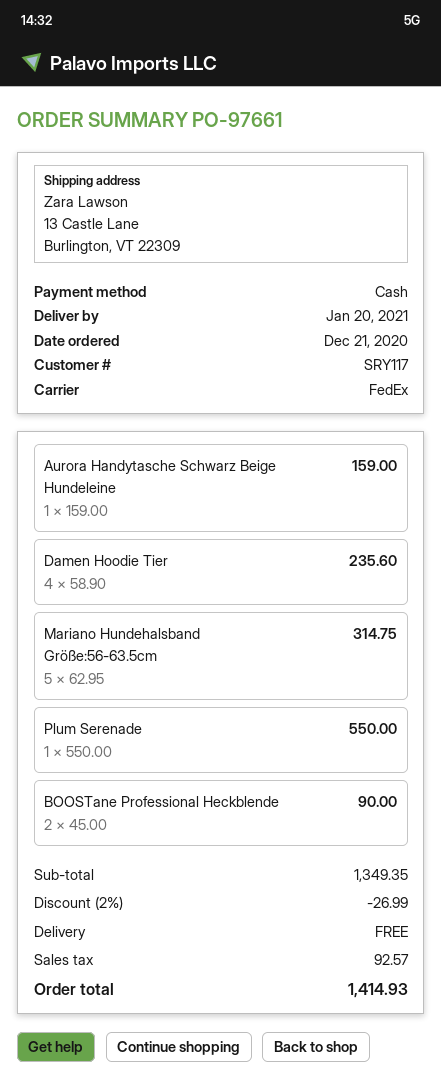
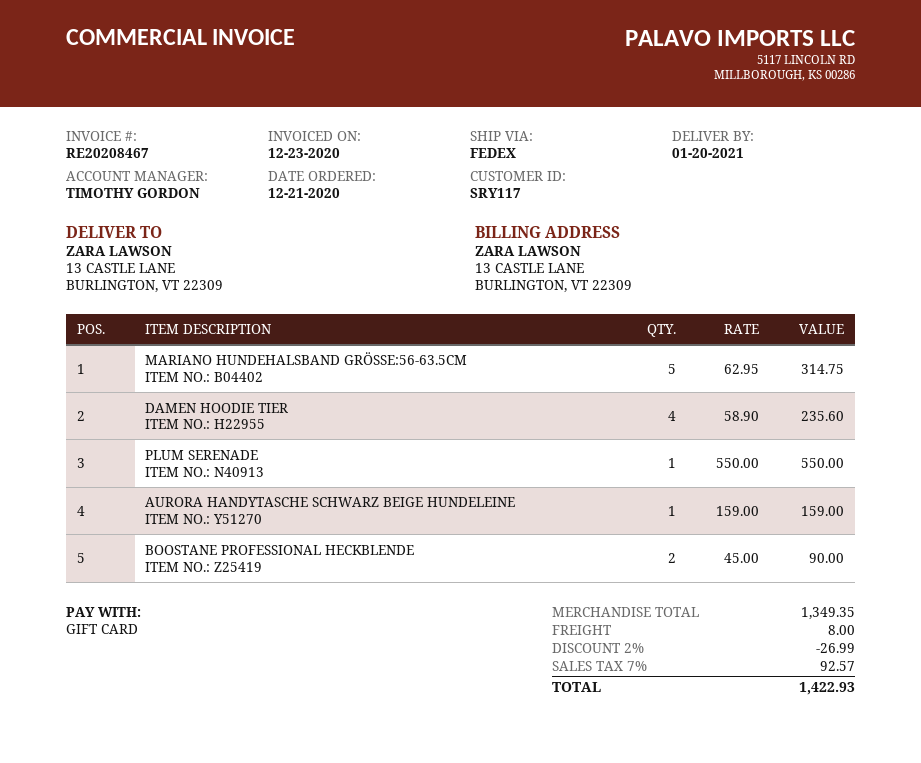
payment method: cash -> gift card
shipping: 0.00 -> 8.00
total: 1414.93 -> 1422.93

